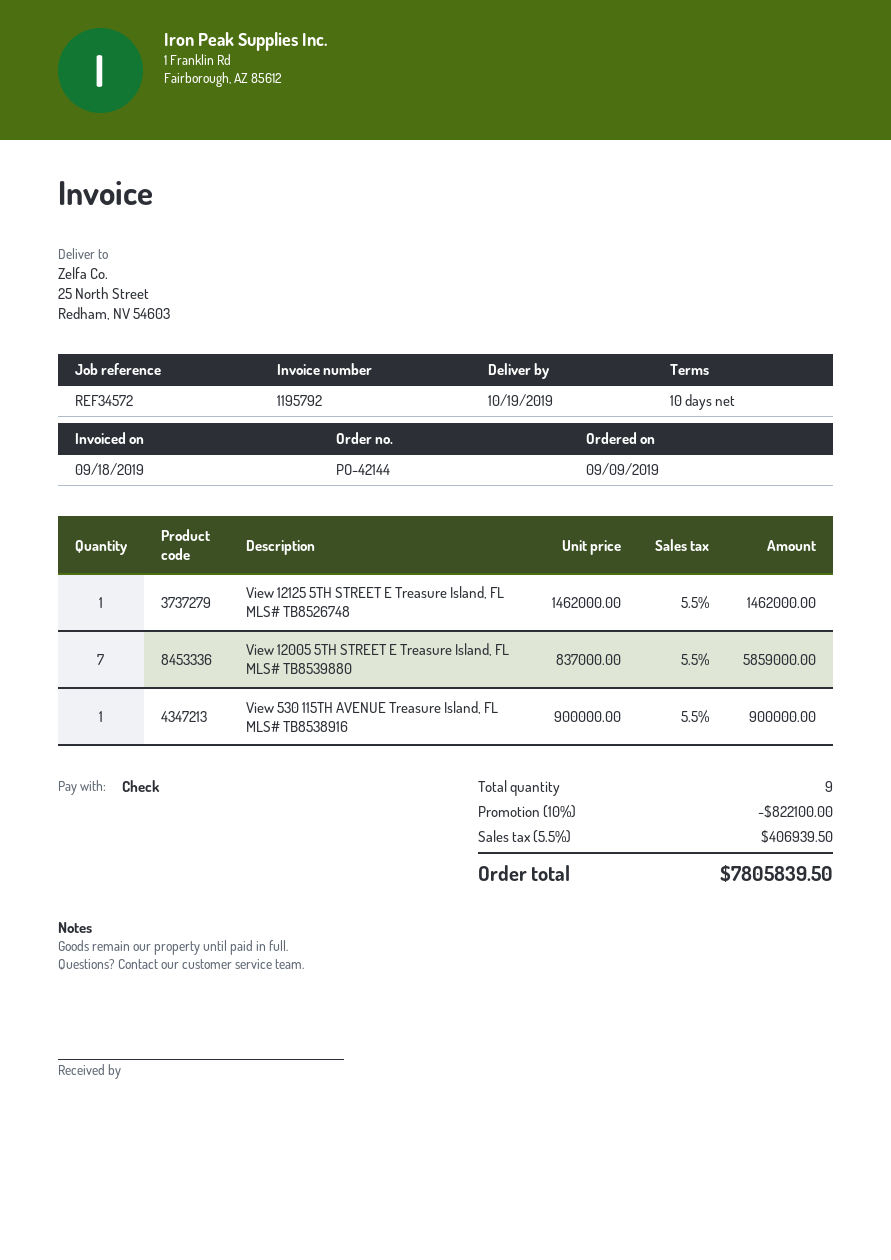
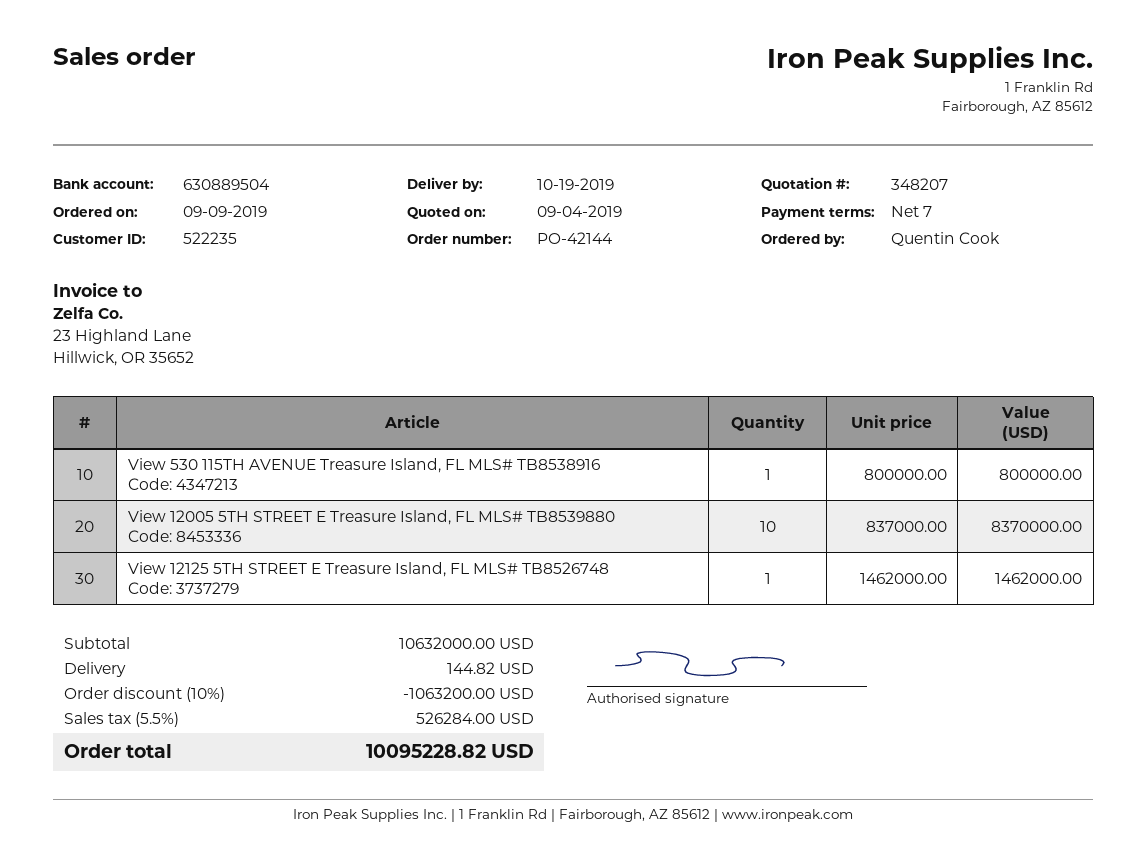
payment terms: 10 days -> 7 days
View 12005 5TH STREET E Treasure Island, FL MLS# TB8539880: 7 x 837000.00 = 5859000.00 -> 10 x 837000.00 = 8370000.00
View 530 115TH AVENUE Treasure Island, FL MLS# TB8538916: 1 x 900000.00 = 900000.00 -> 1 x 800000.00 = 800000.00
discount: 10% = 822100.00 -> 10% = 1063200.00
shipping: none -> 144.82
tax: 5.5% = 406939.50 -> 5.5% = 526284.00
total: 7805839.50 -> 10095228.82

